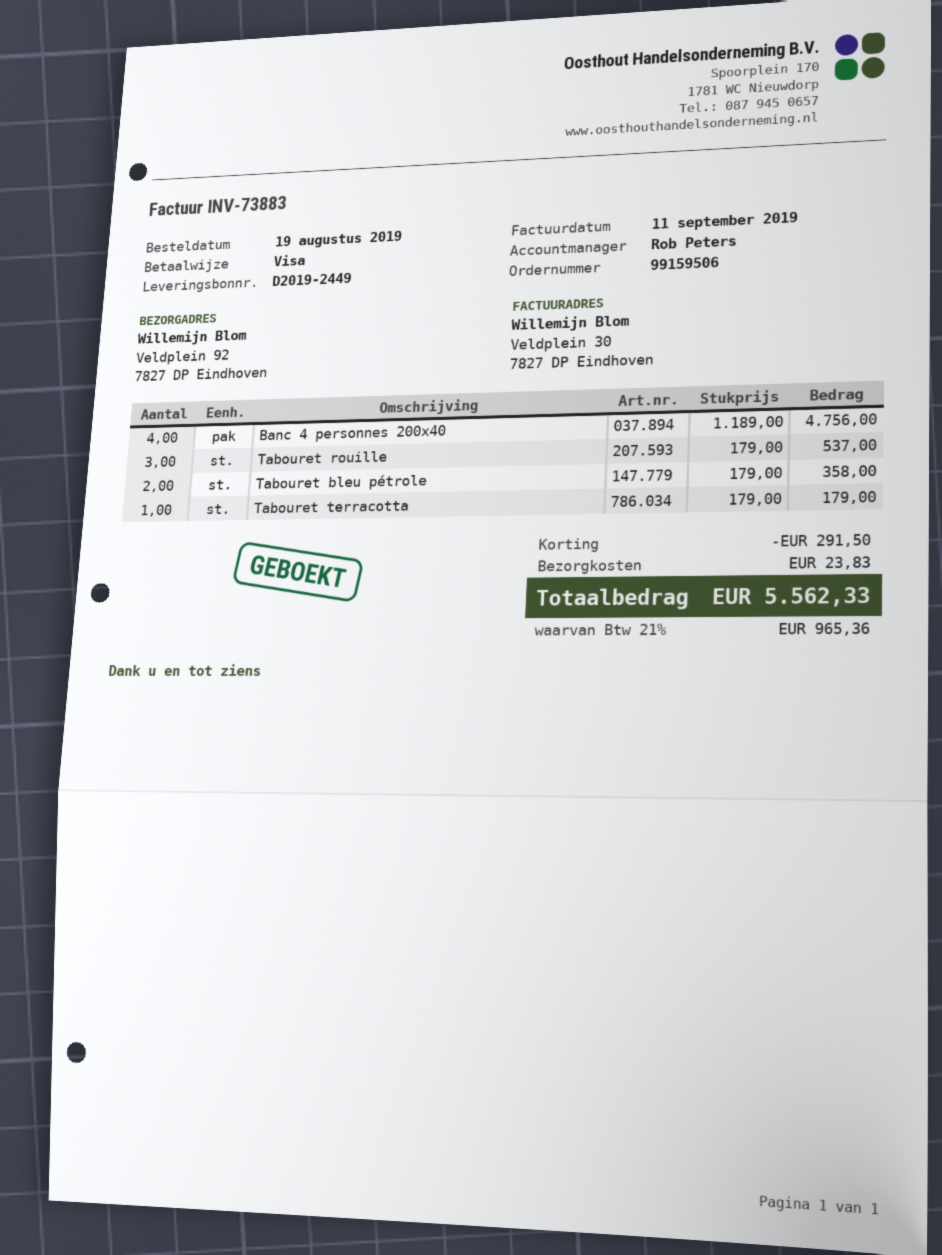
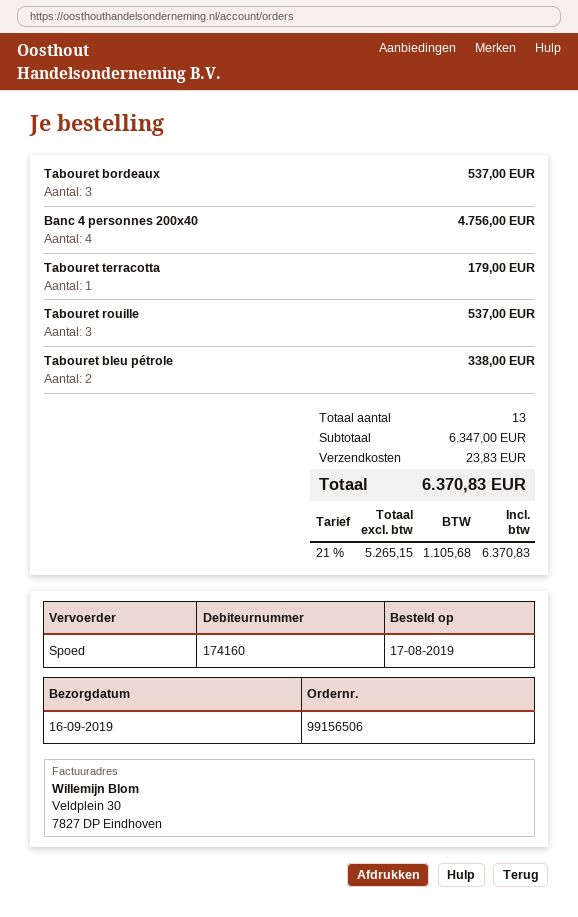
order number: 99159506 -> 99156506
order date: 2019-08-19 -> 2019-08-17
Tabouret bleu pétrole: 2 for 358.00 -> 2 for 338.00
Tabouret bordeaux: none -> 3 for 537.00
discount: 291.50 -> none
tax: 21% = 965.36 -> 21% = 1105.68
total: 5562.33 -> 6370.83

